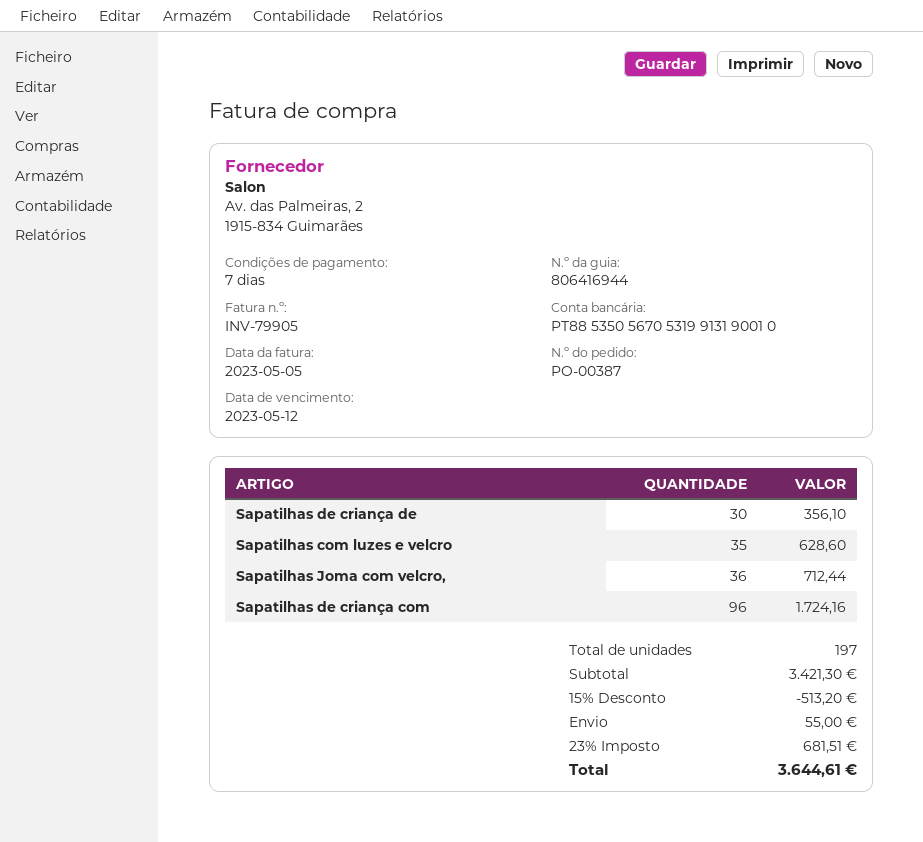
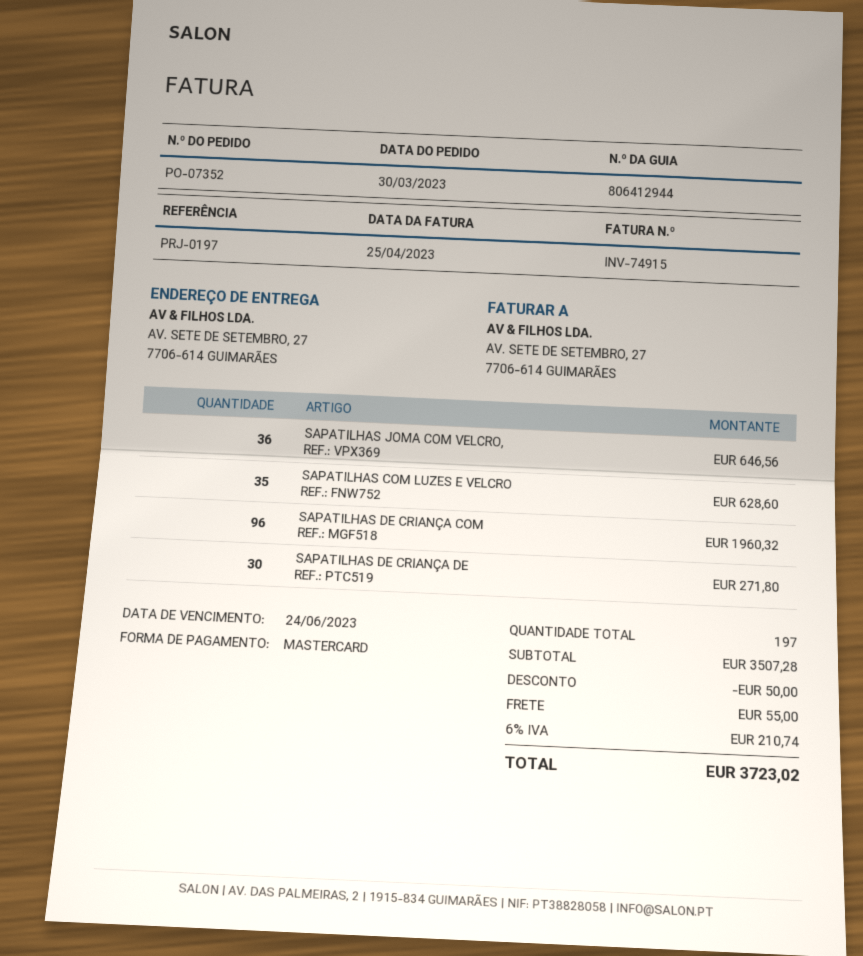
order number: PO-00387 -> PO-07352
delivery note number: 806416944 -> 806412944
invoice number: INV-79905 -> INV-74915
invoice date: 2023-05-05 -> 2023-04-25
due date: 2023-05-12 -> 2023-06-24
Sapatilhas de criança de: 30 for 356.10 -> 30 for 271.80
Sapatilhas Joma com velcro,: 36 for 712.44 -> 36 for 646.56
Sapatilhas de criança com: 96 for 1724.16 -> 96 for 1960.32
subtotal: 3421.30 -> 3507.28
discount: 513.20 -> 50.00
tax: 23% = 681.51 -> 6% = 210.74
total: 3644.61 -> 3723.02

